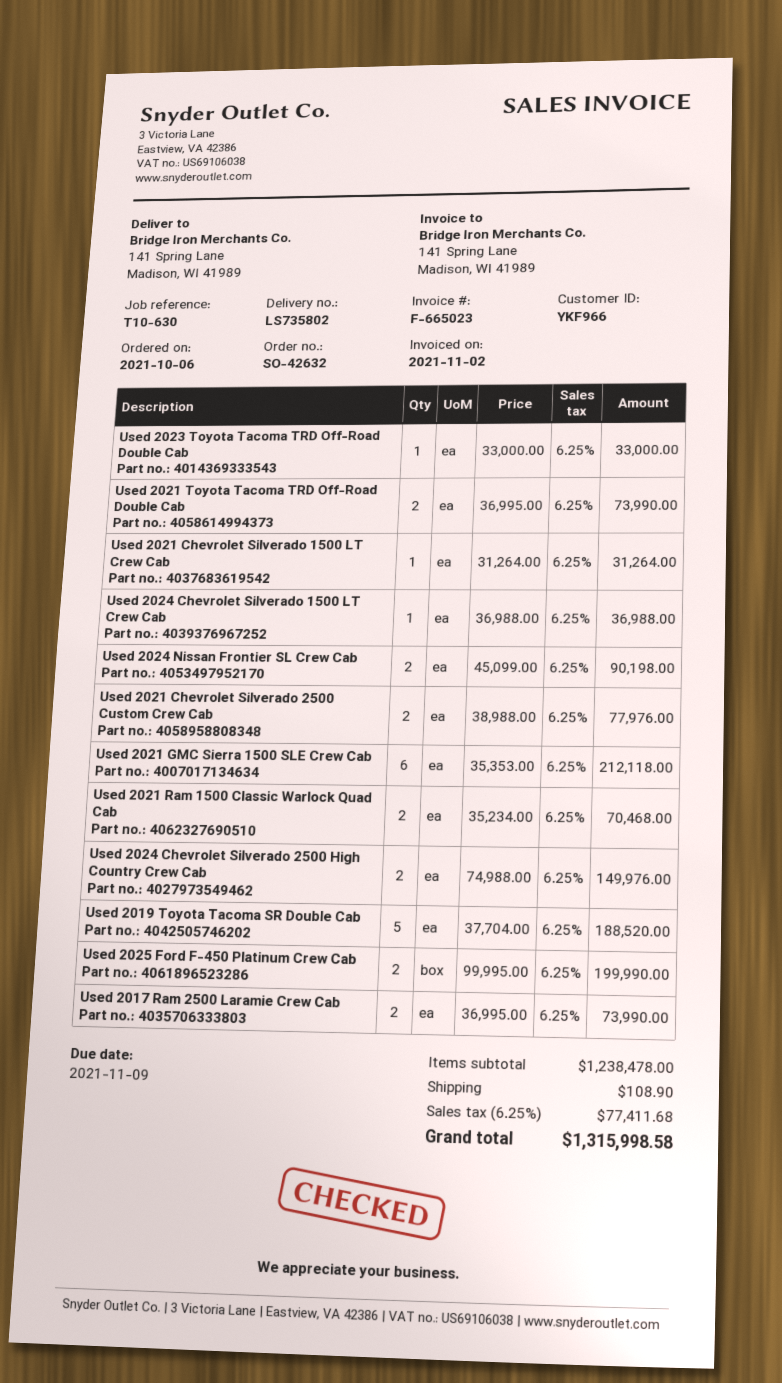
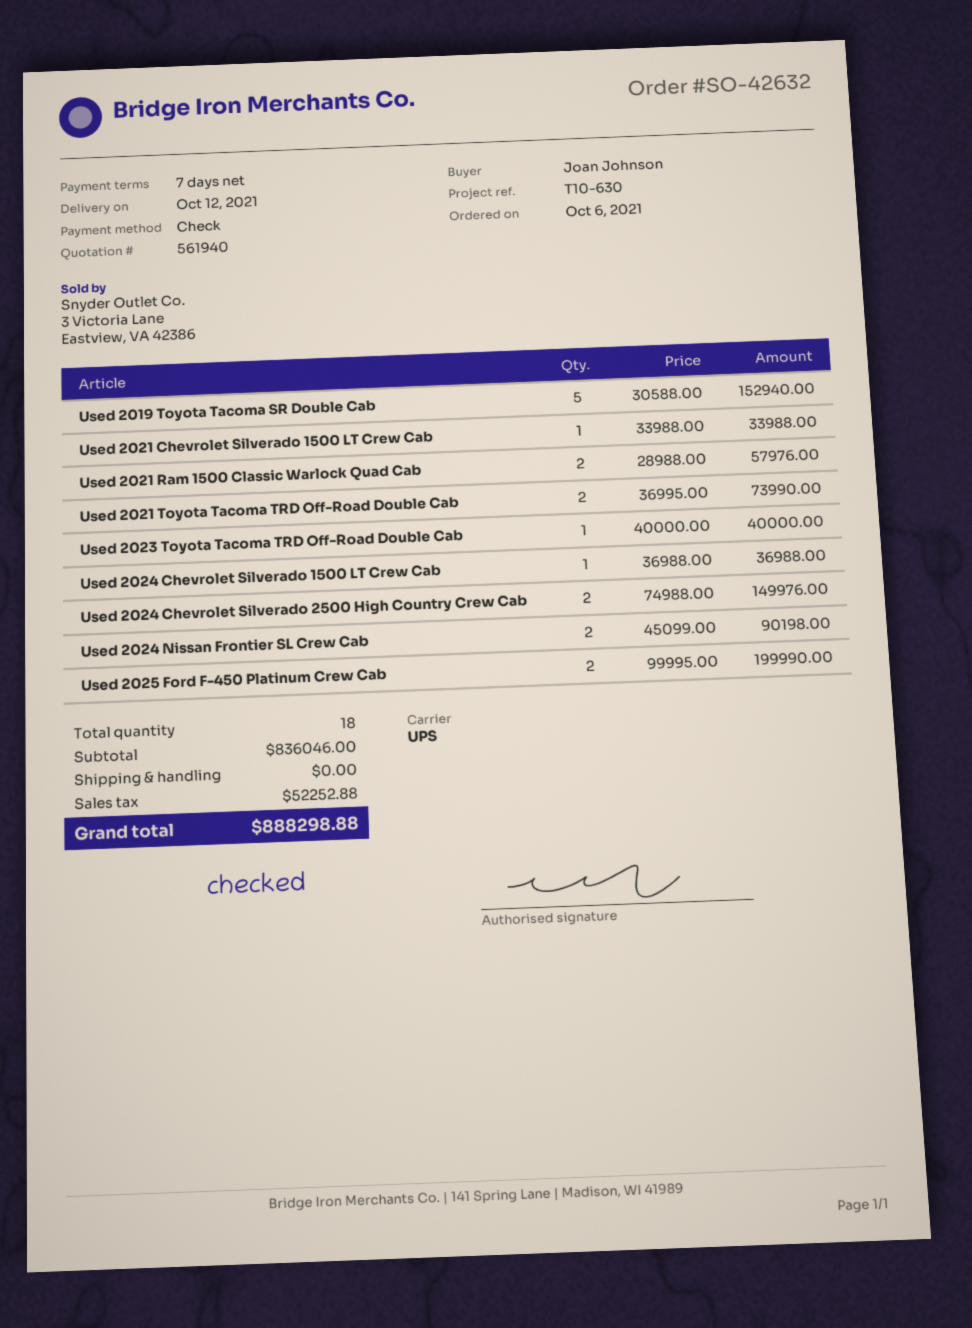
Used 2023 Toyota Tacoma TRD Off-Road Double Cab: 1 x 33000.00 = 33000.00 -> 1 x 40000.00 = 40000.00
Used 2021 Chevrolet Silverado 1500 LT Crew Cab: 1 x 31264.00 = 31264.00 -> 1 x 33988.00 = 33988.00
Used 2021 Chevrolet Silverado 2500 Custom Crew Cab: 2 x 38988.00 = 77976.00 -> none
Used 2021 GMC Sierra 1500 SLE Crew Cab: 6 x 35353.00 = 212118.00 -> none
Used 2021 Ram 1500 Classic Warlock Quad Cab: 2 x 35234.00 = 70468.00 -> 2 x 28988.00 = 57976.00
Used 2019 Toyota Tacoma SR Double Cab: 5 x 37704.00 = 188520.00 -> 5 x 30588.00 = 152940.00
Used 2017 Ram 2500 Laramie Crew Cab: 2 x 36995.00 = 73990.00 -> none
subtotal: 1238478.00 -> 836046.00
shipping: 108.90 -> 0.00
tax: 77411.68 -> 52252.88
total: 1315998.58 -> 888298.88

